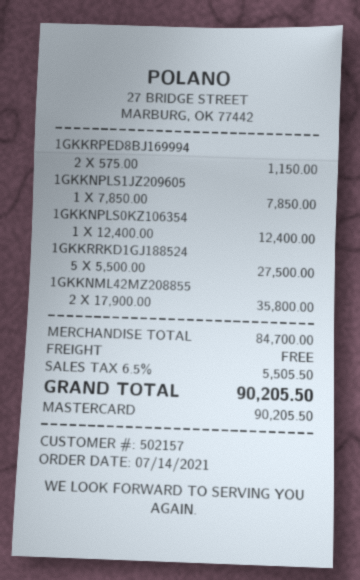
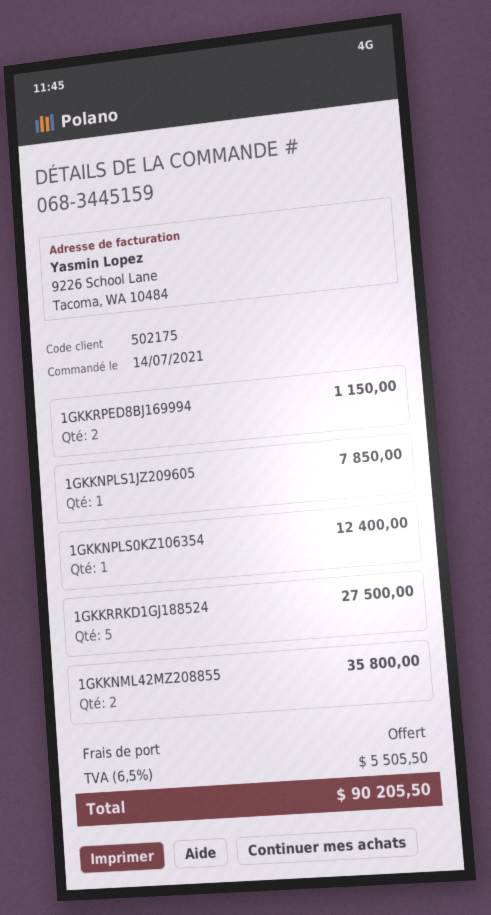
customer number: 502157 -> 502175

